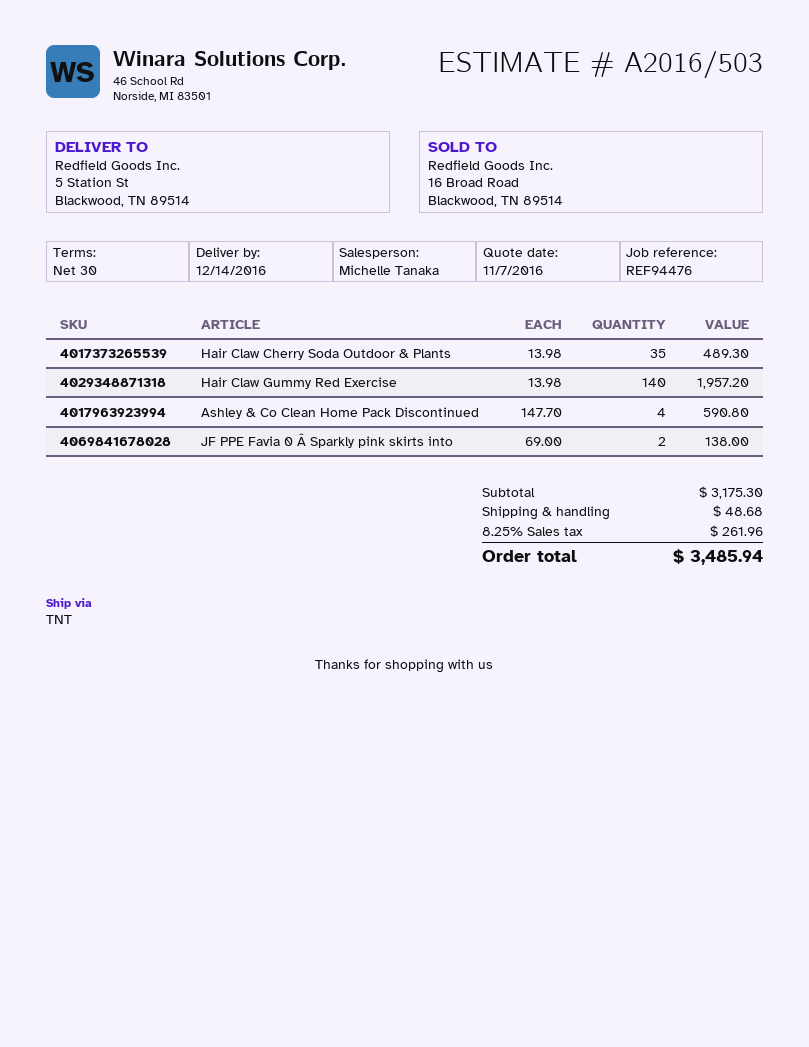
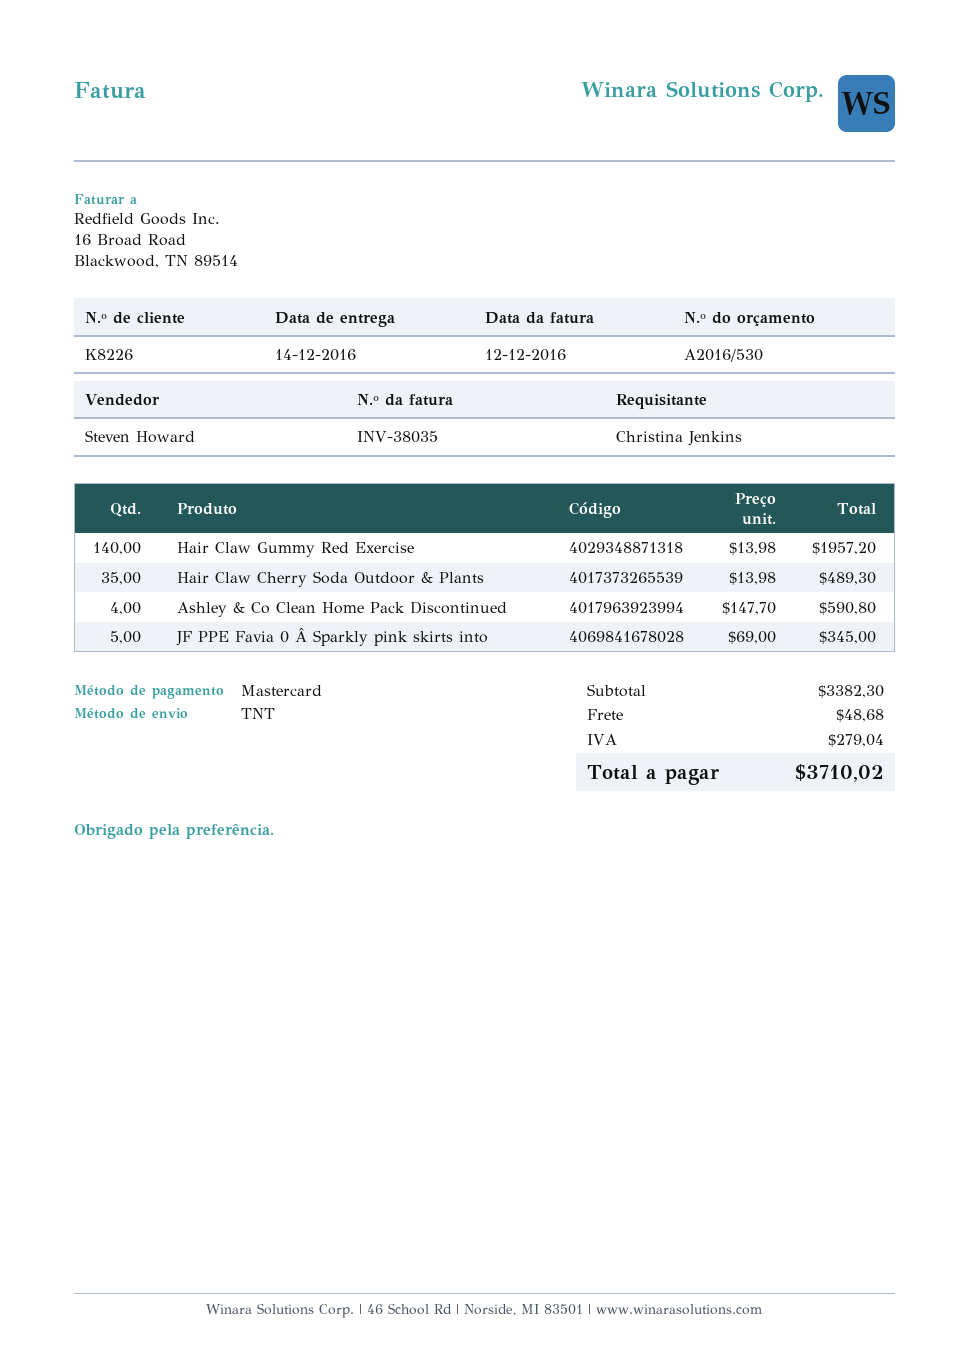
quote number: A2016/503 -> A2016/530
sales rep: Michelle Tanaka -> Steven Howard
JF PPE Favia 0 Â Sparkly pink skirts into: 2 x 69.00 = 138.00 -> 5 x 69.00 = 345.00
subtotal: 3175.30 -> 3382.30
tax: 261.96 -> 279.04
total: 3485.94 -> 3710.02

